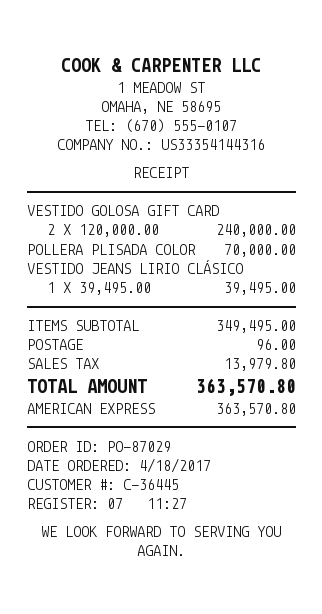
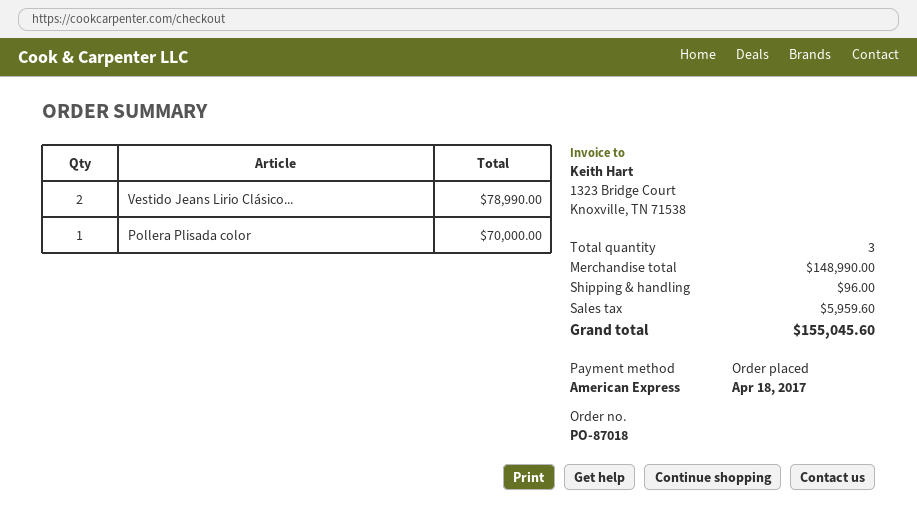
order number: PO-87029 -> PO-87018
VESTIDO GOLOSA GIFT CARD: 2 for 240000.00 -> none
VESTIDO JEANS LIRIO CLÁSICO: 1 for 39495.00 -> 2 for 78990.00
subtotal: 349495.00 -> 148990.00
tax: 13979.80 -> 5959.60
total: 363570.80 -> 155045.60

